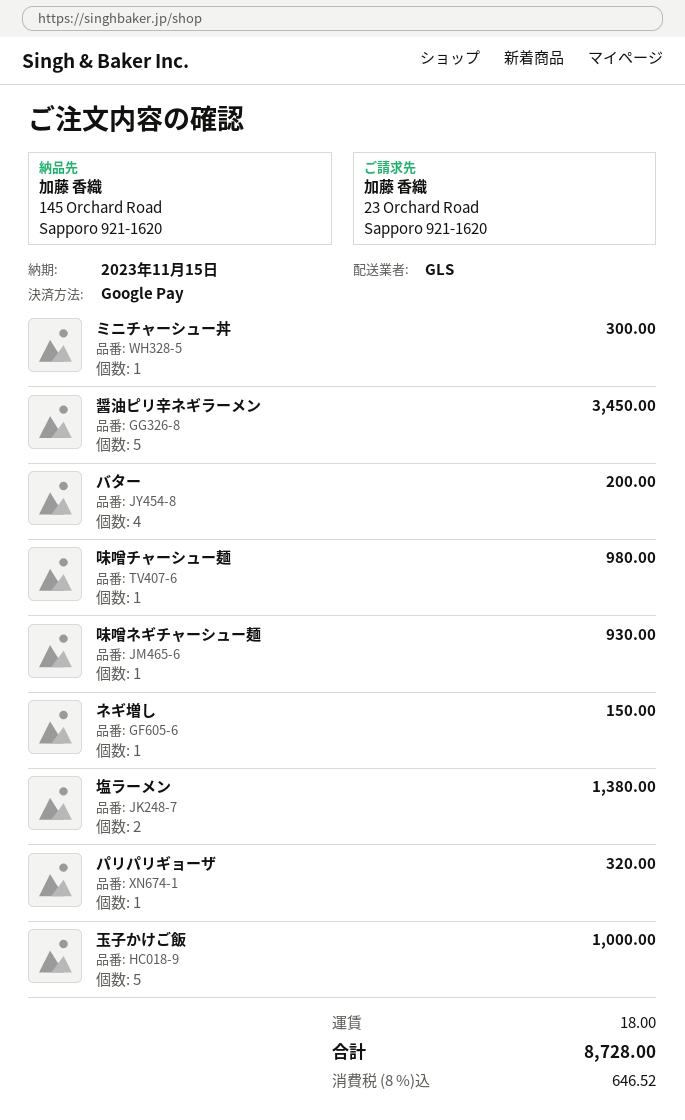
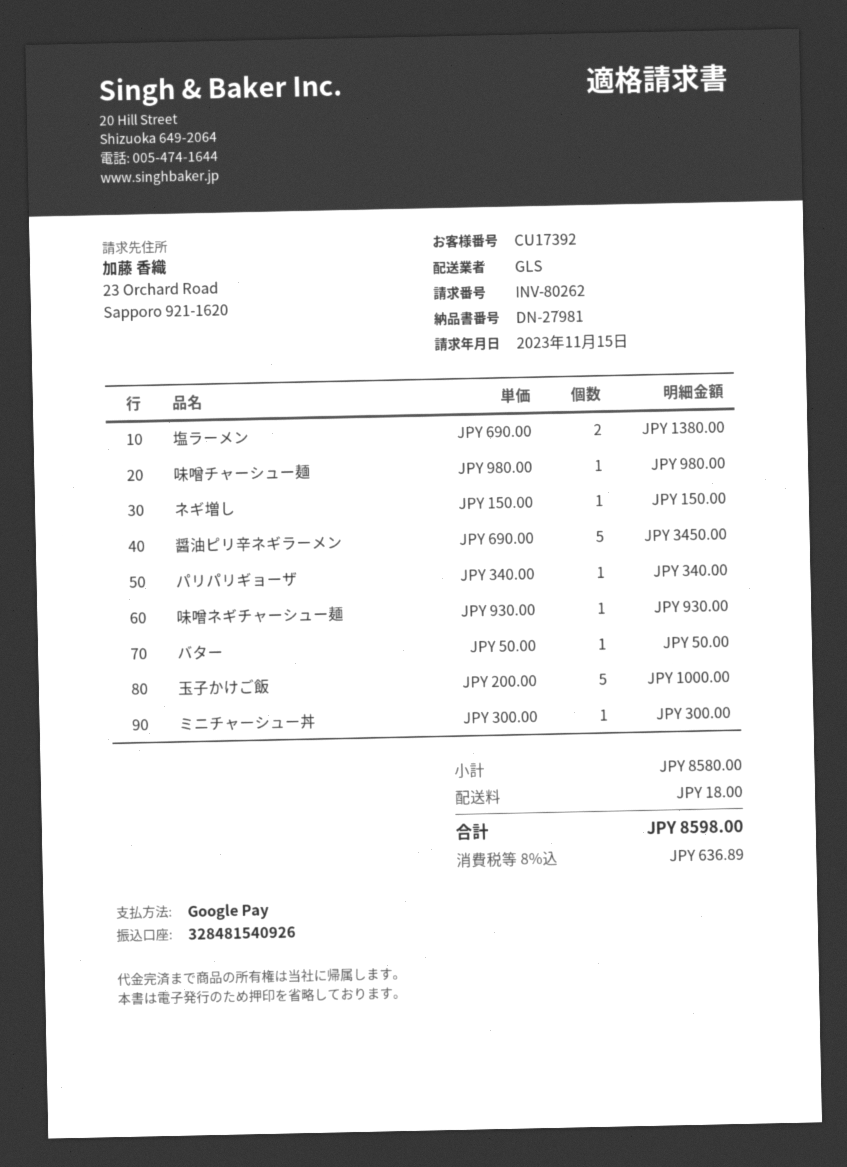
バター: 4 for 200.00 -> 1 for 50.00
パリパリギョーザ: 1 for 320.00 -> 1 for 340.00
tax: 8% = 646.52 -> 8% = 636.89
total: 8728.00 -> 8598.00

